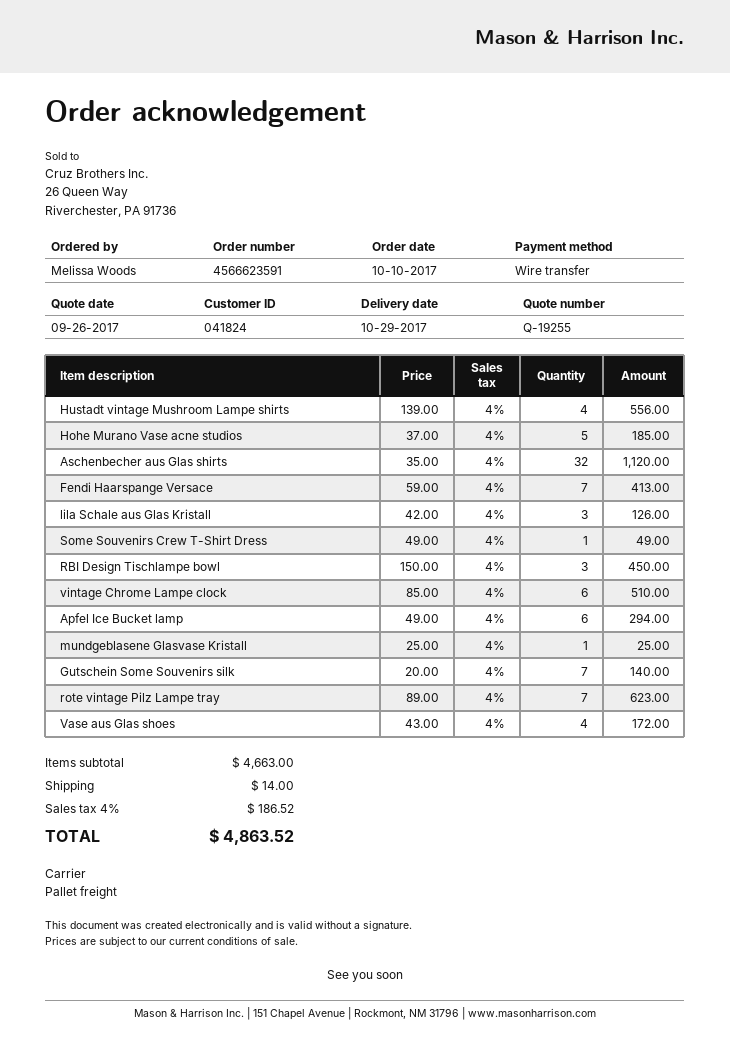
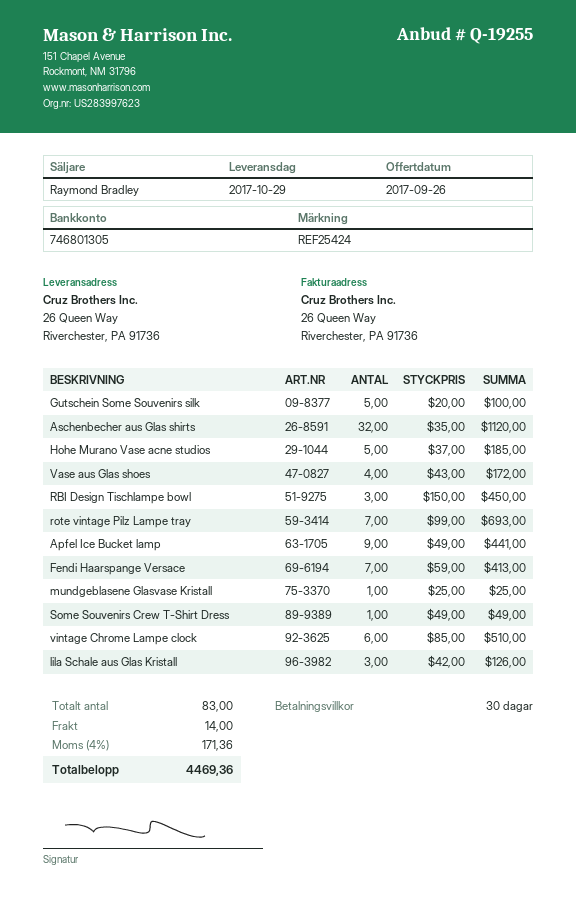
Hustadt vintage Mushroom Lampe shirts: 4 x 139.00 = 556.00 -> none
Apfel Ice Bucket lamp: 6 x 49.00 = 294.00 -> 9 x 49.00 = 441.00
Gutschein Some Souvenirs silk: 7 x 20.00 = 140.00 -> 5 x 20.00 = 100.00
rote vintage Pilz Lampe tray: 7 x 89.00 = 623.00 -> 7 x 99.00 = 693.00
tax: 4% = 186.52 -> 4% = 171.36
total: 4863.52 -> 4469.36

